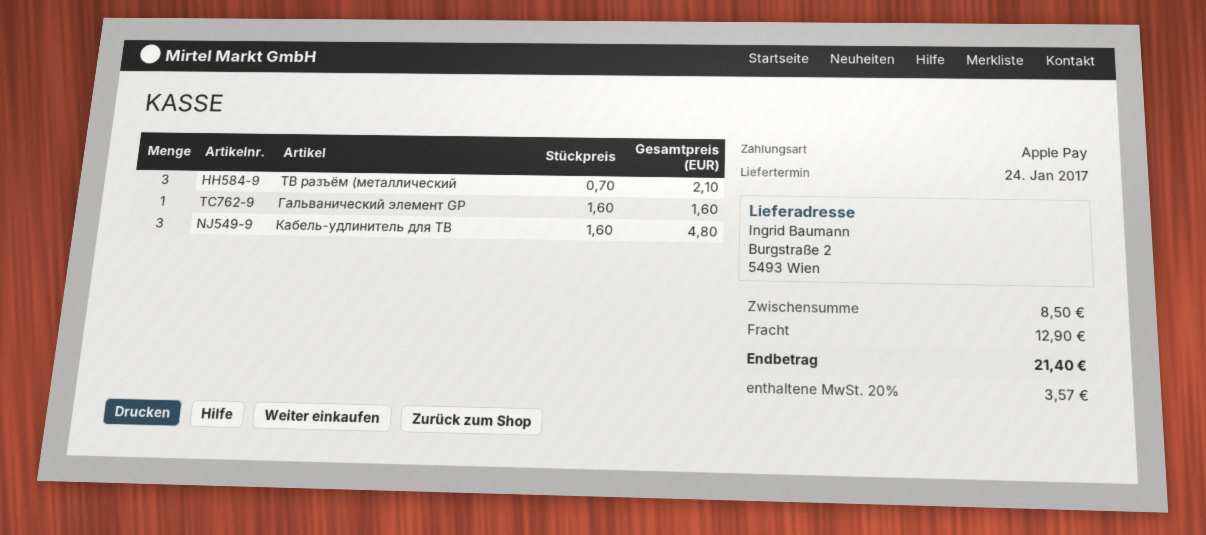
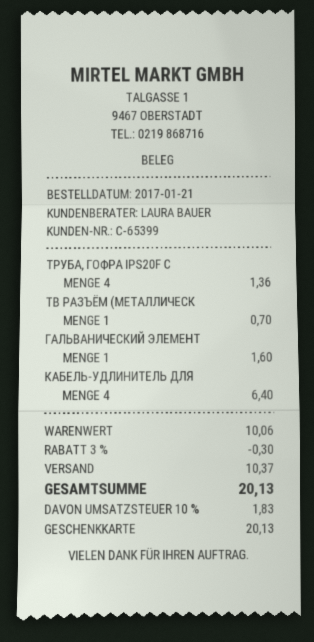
payment method: Apple Pay -> gift card
ТВ разъём (металлический: 3 for 2.10 -> 1 for 0.70
Кабель-удлинитель для ТВ: 3 for 4.80 -> 4 for 6.40
ТРУБА, ГОФРА IPS20F С: none -> 4 for 1.36
subtotal: 8.50 -> 10.06
discount: none -> 3% = 0.30
shipping: 12.90 -> 10.37
tax: 20% = 3.57 -> 10% = 1.83
total: 21.40 -> 20.13

